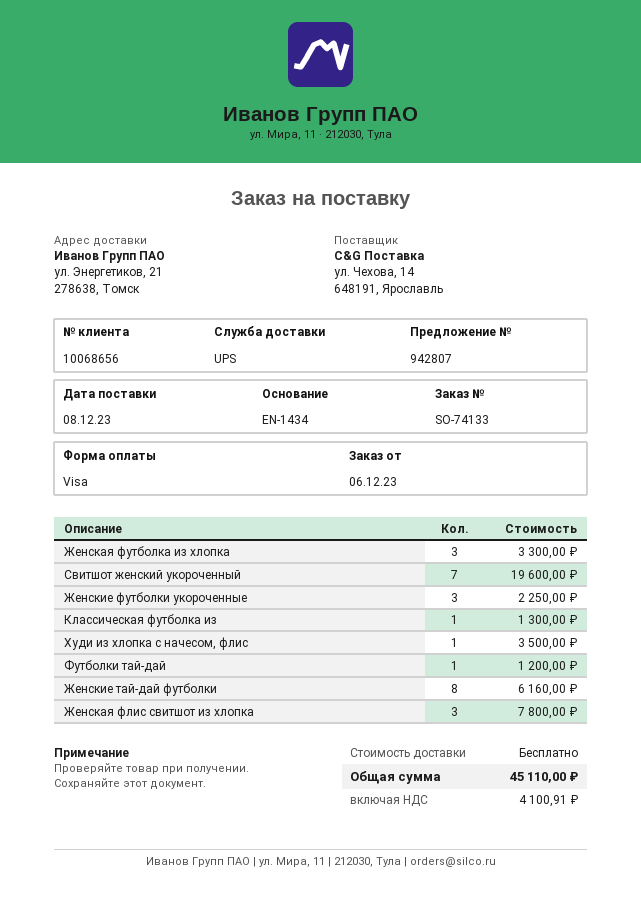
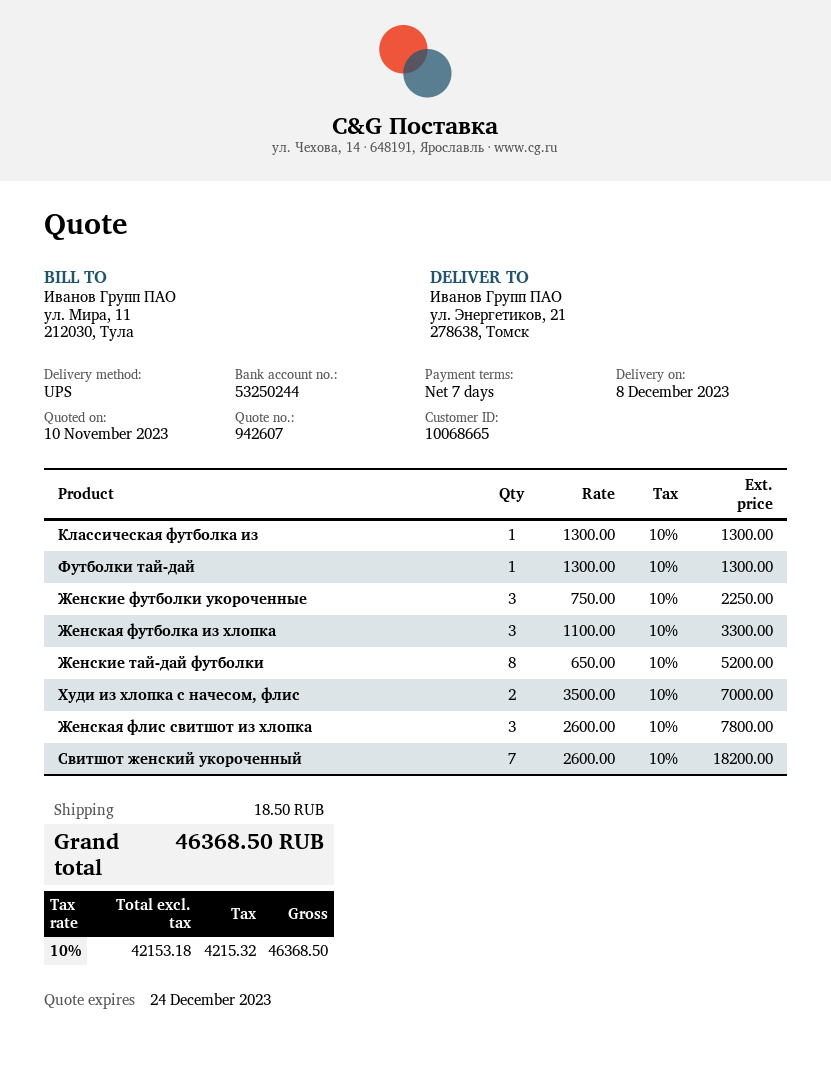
quote number: 942807 -> 942607
customer number: 10068656 -> 10068665
Свитшот женский укороченный: 7 for 19600.00 -> 7 for 18200.00
Худи из хлопка с начесом, флис: 1 for 3500.00 -> 2 for 7000.00
Футболки тай-дай: 1 for 1200.00 -> 1 for 1300.00
Женские тай-дай футболки: 8 for 6160.00 -> 8 for 5200.00
shipping: 0.00 -> 18.50
tax: 4100.91 -> 4215.32
total: 45110.00 -> 46368.50

